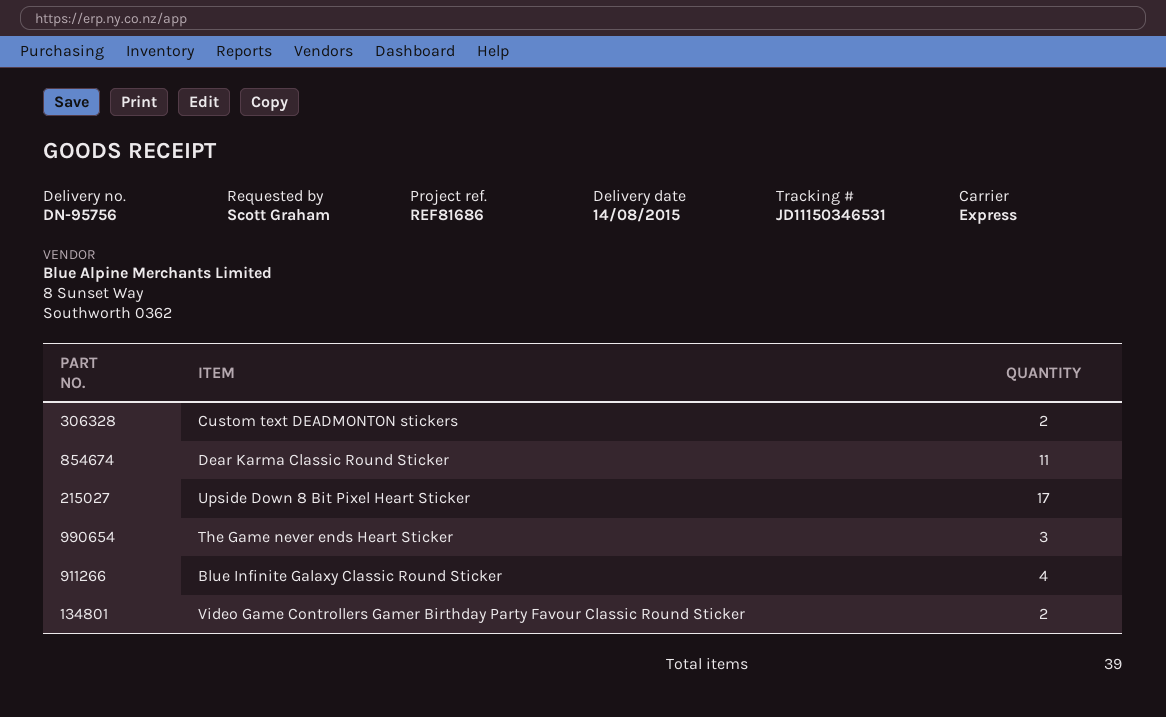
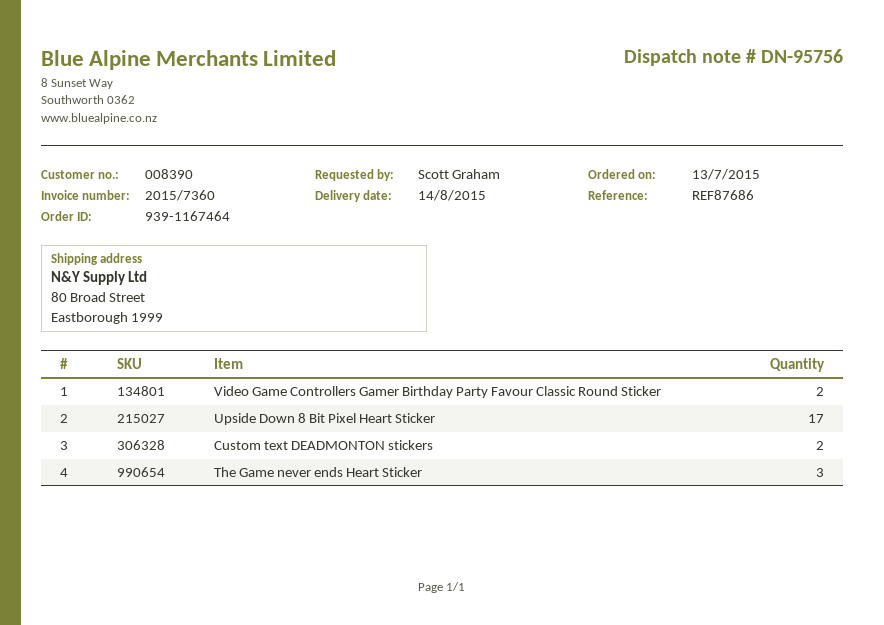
reference: REF81686 -> REF87686
Dear Karma Classic Round Sticker: 11 -> none
Blue Infinite Galaxy Classic Round Sticker: 4 -> none

